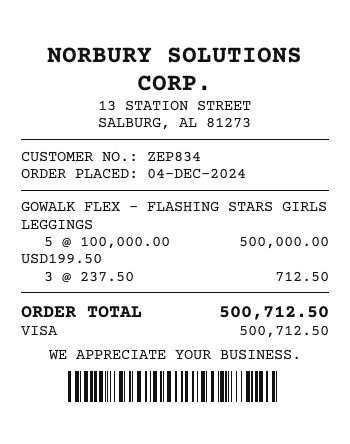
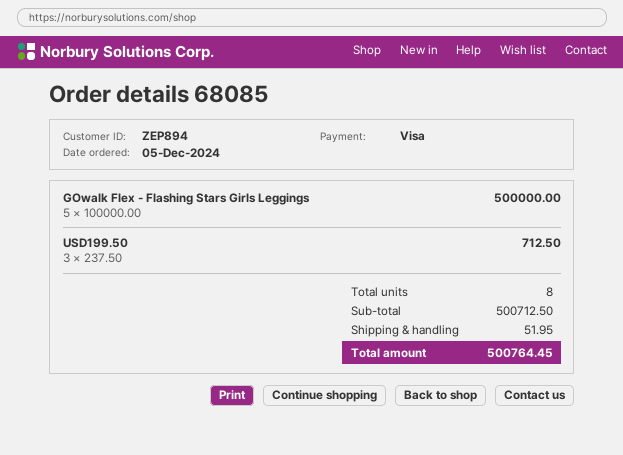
order date: 2024-12-04 -> 2024-12-05
customer number: ZEP834 -> ZEP894
shipping: none -> 51.95
total: 500712.50 -> 500764.45

